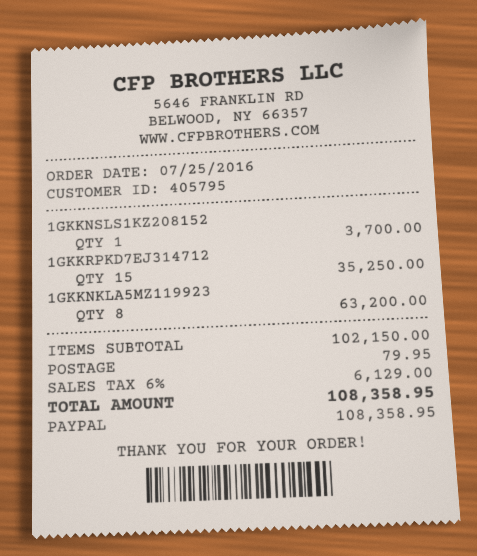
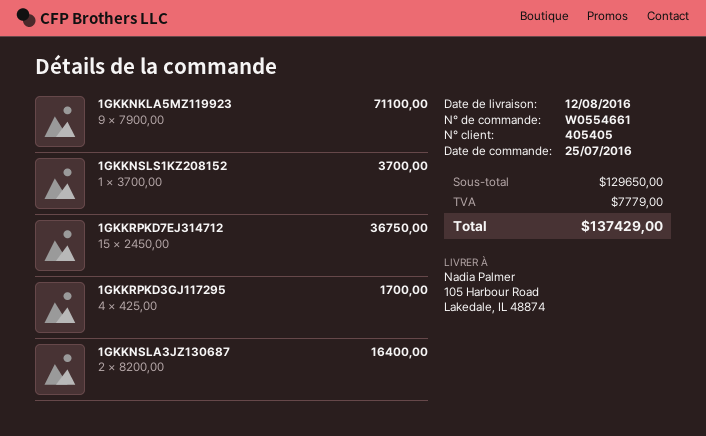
customer number: 405795 -> 405405
1GKKRPKD7EJ314712: 15 for 35250.00 -> 15 for 36750.00
1GKKNKLA5MZ119923: 8 for 63200.00 -> 9 for 71100.00
1GKKRPKD3GJ117295: none -> 4 for 1700.00
1GKKNSLA3JZ130687: none -> 2 for 16400.00
subtotal: 102150.00 -> 129650.00
shipping: 79.95 -> none
tax: 6129.00 -> 7779.00
total: 108358.95 -> 137429.00

